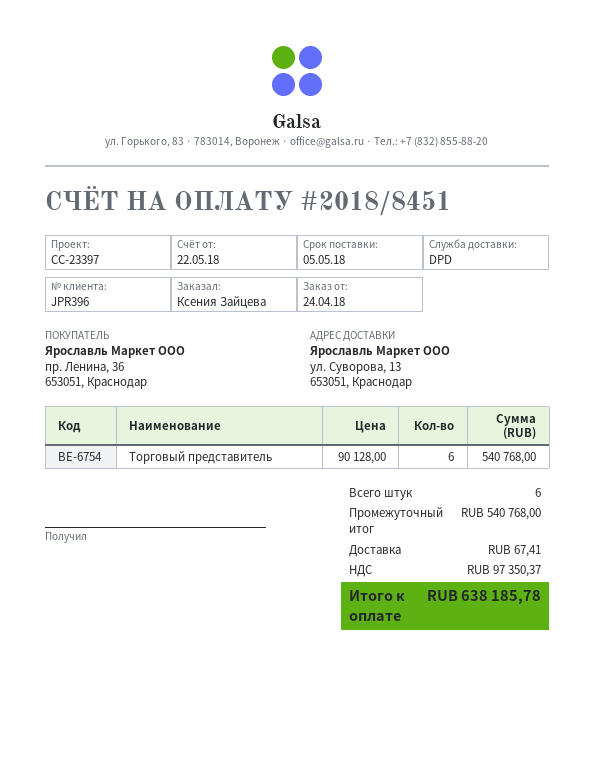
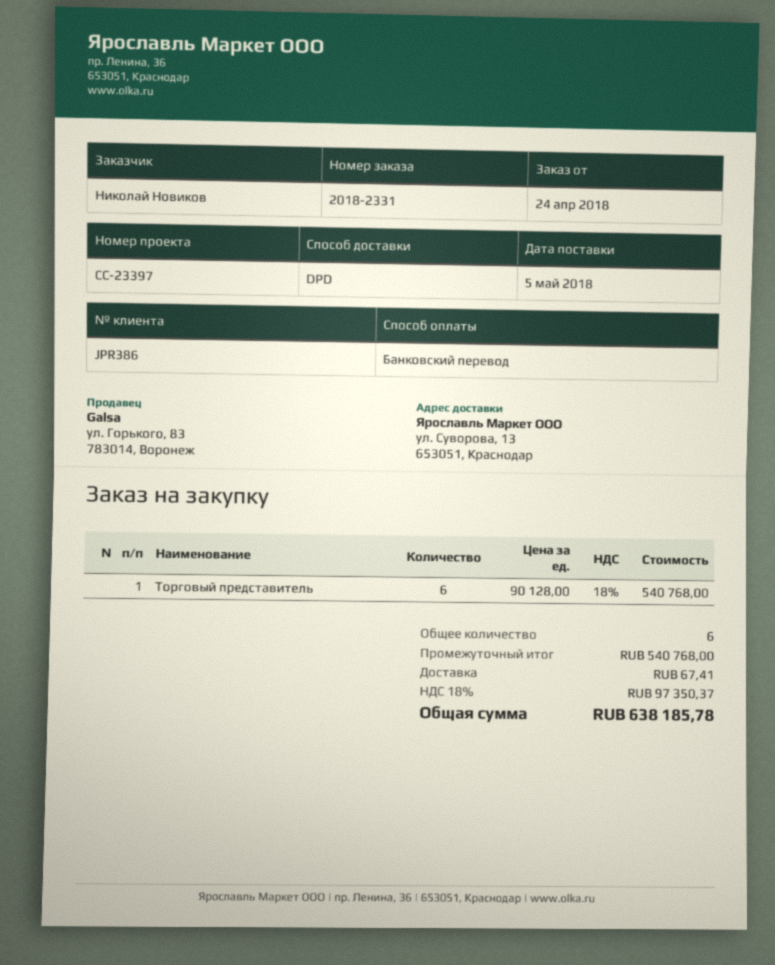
customer number: JPR396 -> JPR386
ordered by: Ксения Зайцева -> Николай Новиков

